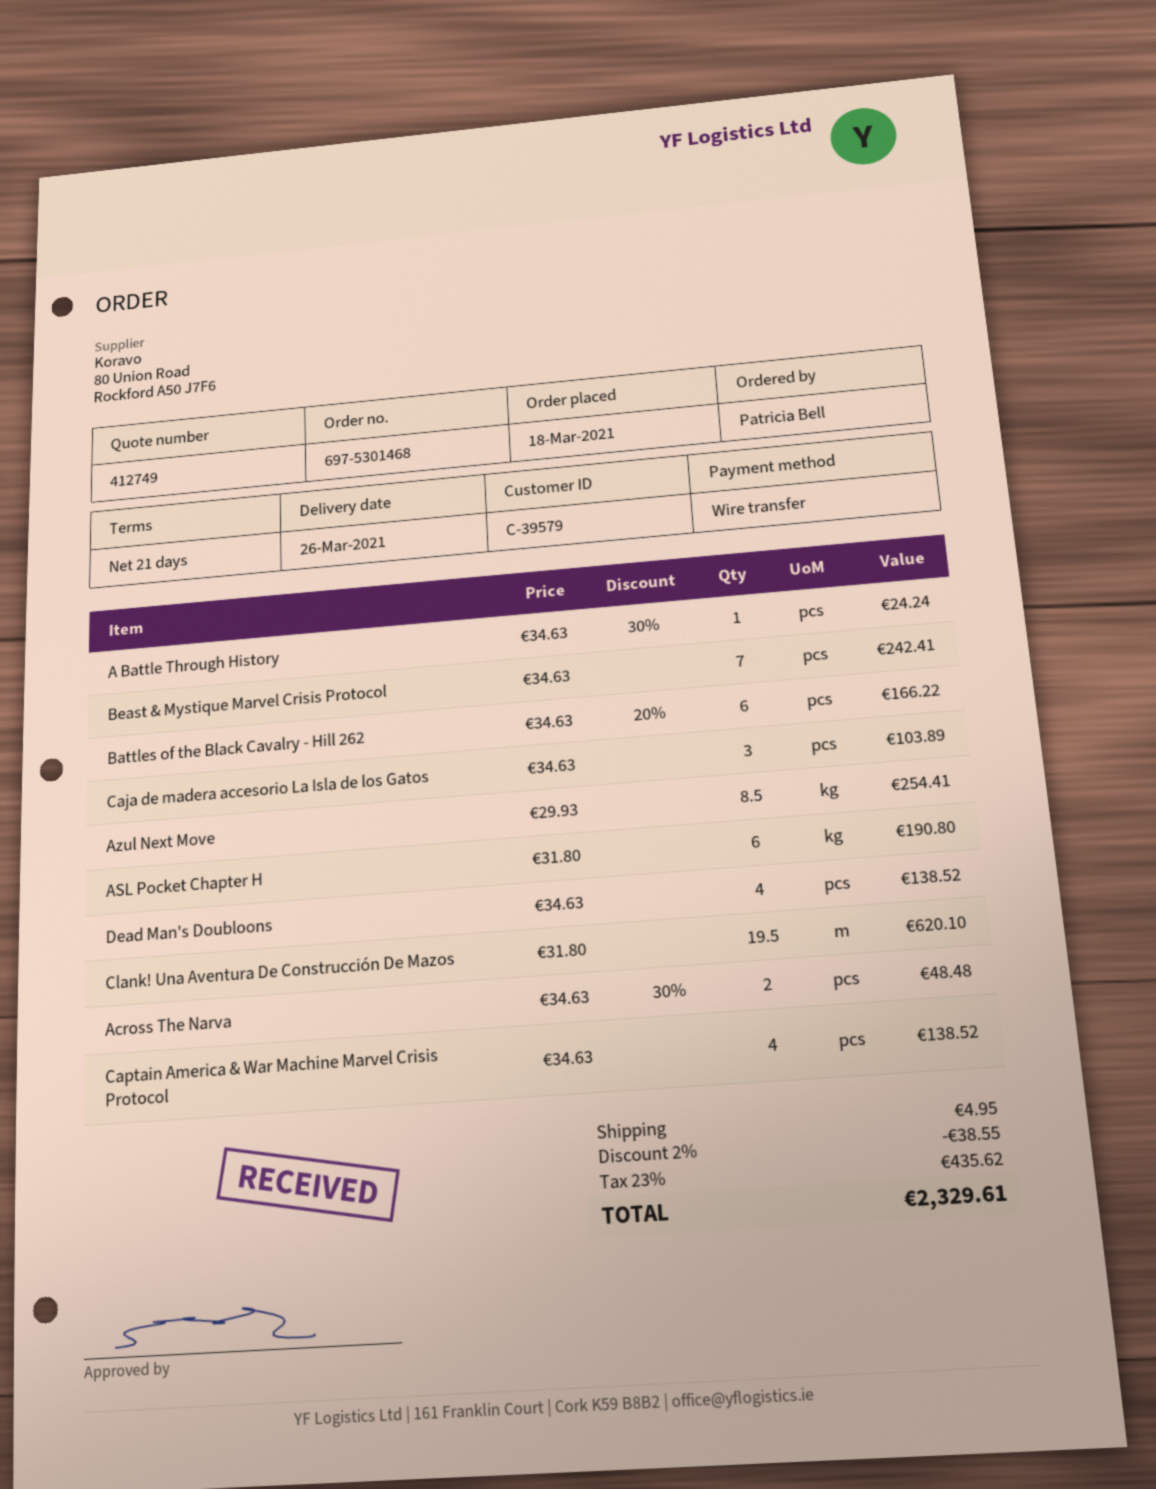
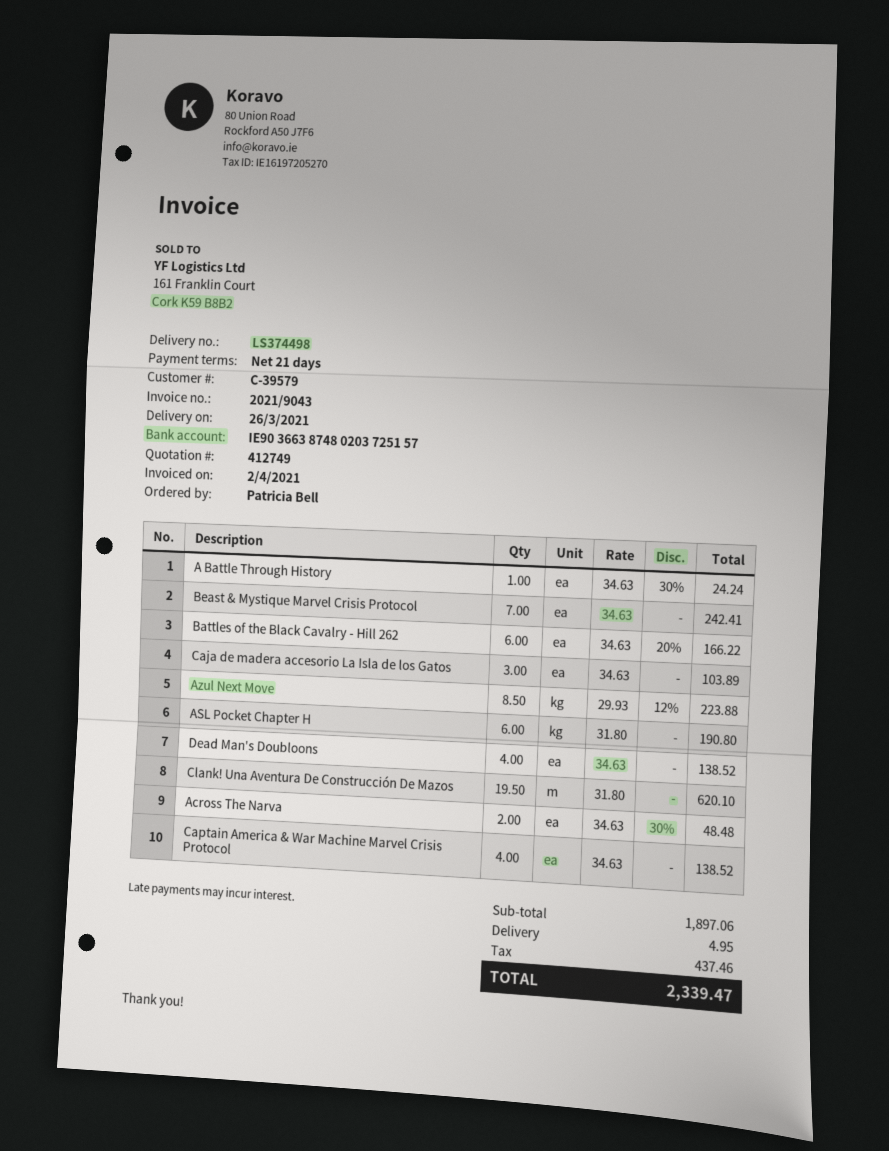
Azul Next Move: 8.5 x 29.93 = 254.41 -> 8.5 x 29.93 - 12% = 223.88
discount: 2% = 38.55 -> none
tax: 435.62 -> 437.46
total: 2329.61 -> 2339.47

